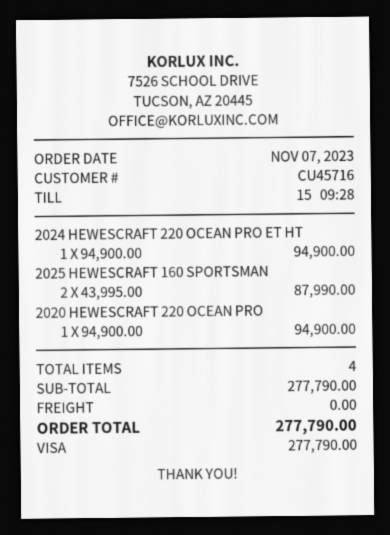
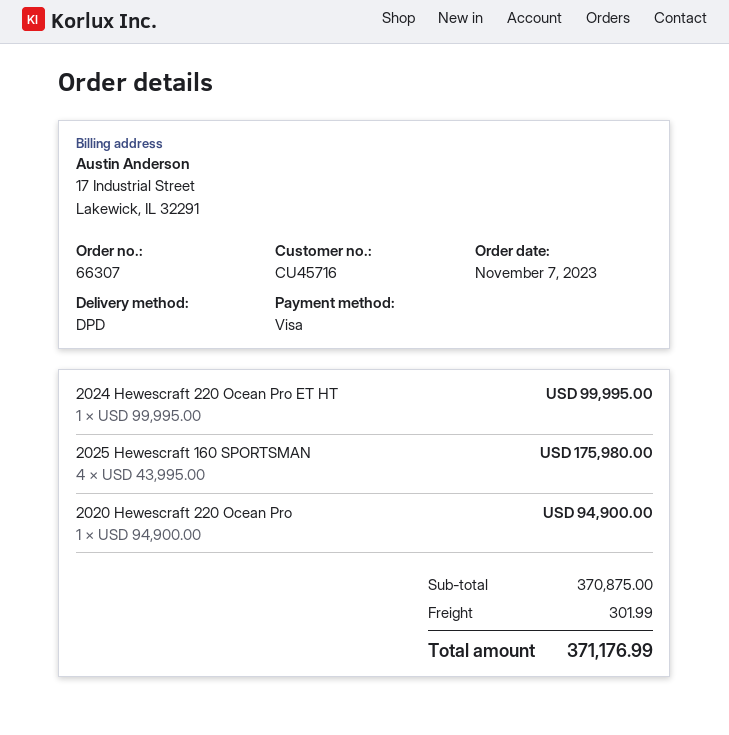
2024 HEWESCRAFT 220 OCEAN PRO ET HT: 1 x 94900.00 = 94900.00 -> 1 x 99995.00 = 99995.00
2025 HEWESCRAFT 160 SPORTSMAN: 2 x 43995.00 = 87990.00 -> 4 x 43995.00 = 175980.00
subtotal: 277790.00 -> 370875.00
shipping: 0.00 -> 301.99
total: 277790.00 -> 371176.99

